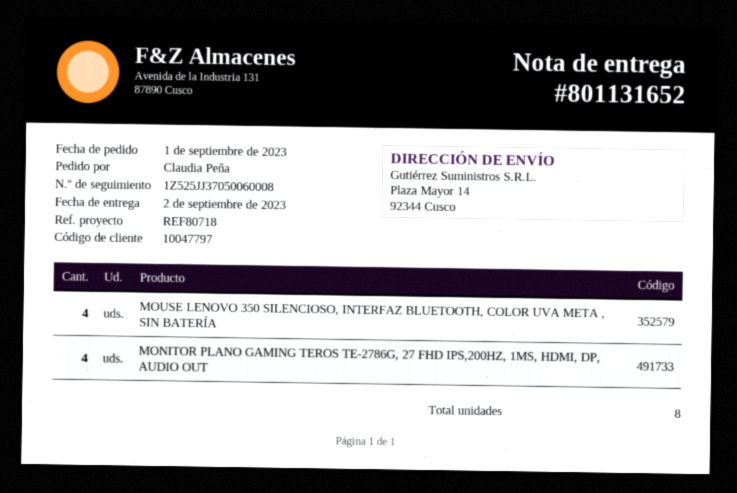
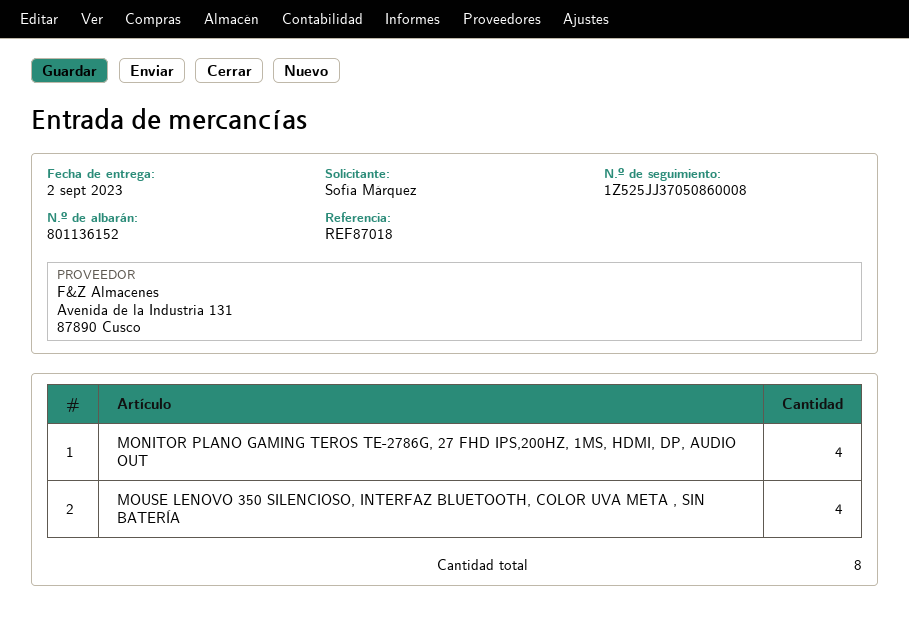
delivery note number: 801131652 -> 801136152
reference: REF80718 -> REF87018
ordered by: Claudia Peña -> Sofía Márquez
tracking number: 1Z525JJ37050060008 -> 1Z525JJ37050860008

